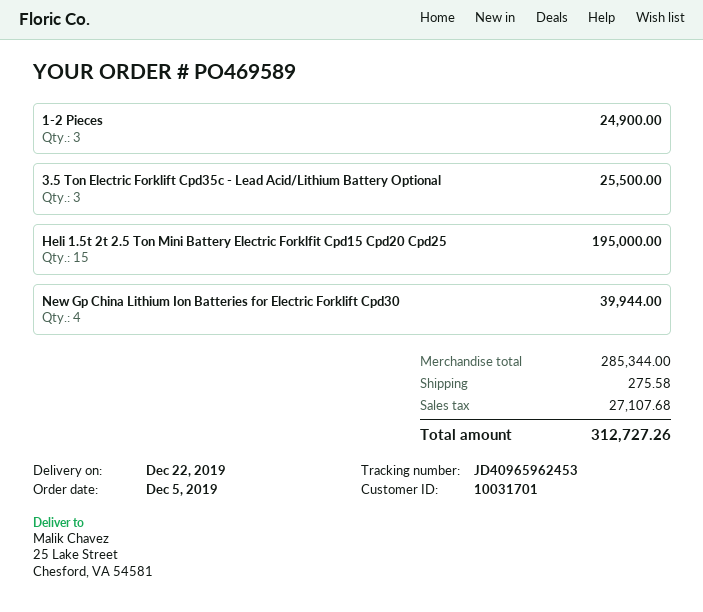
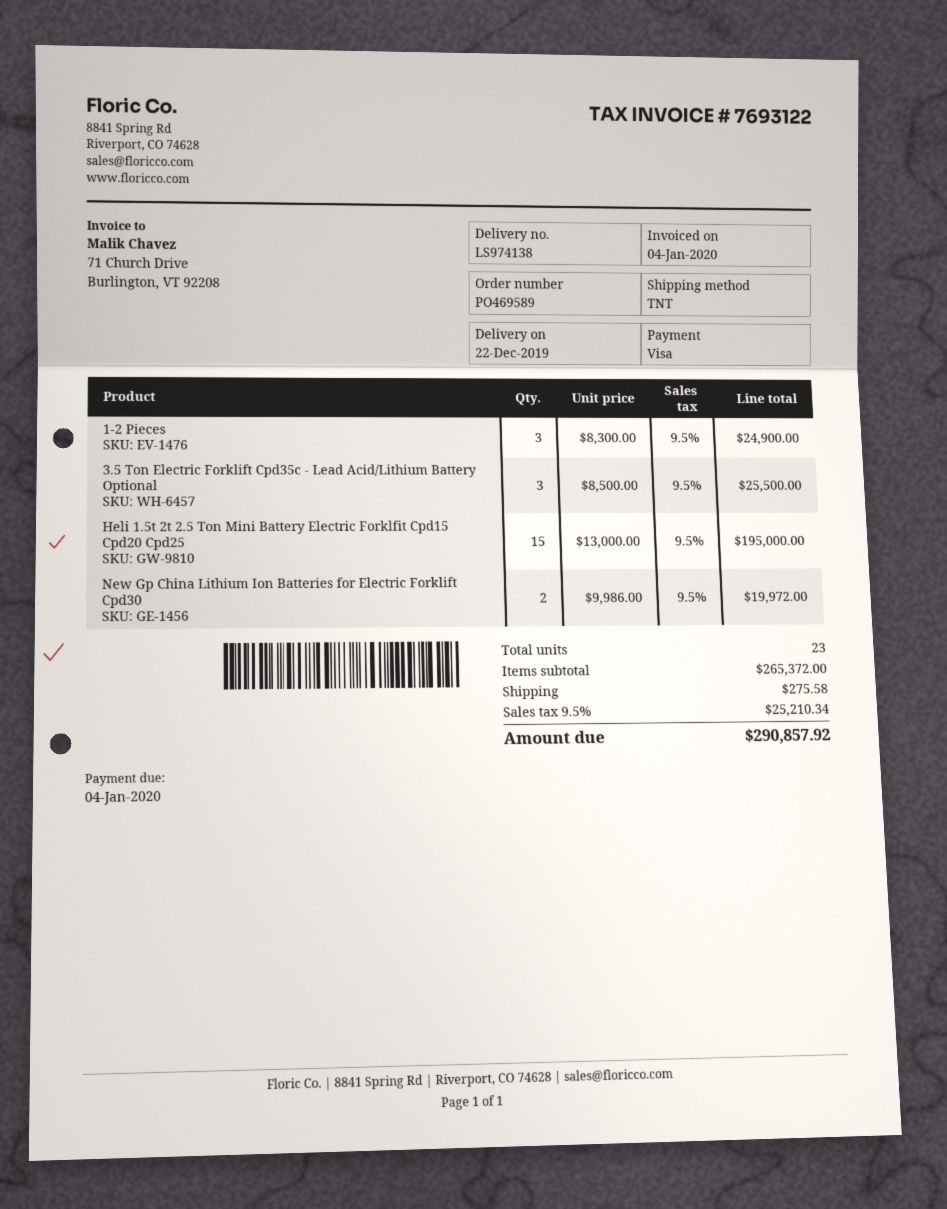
New Gp China Lithium Ion Batteries for Electric Forklift Cpd30: 4 for 39944.00 -> 2 for 19972.00
subtotal: 285344.00 -> 265372.00
tax: 27107.68 -> 25210.34
total: 312727.26 -> 290857.92

